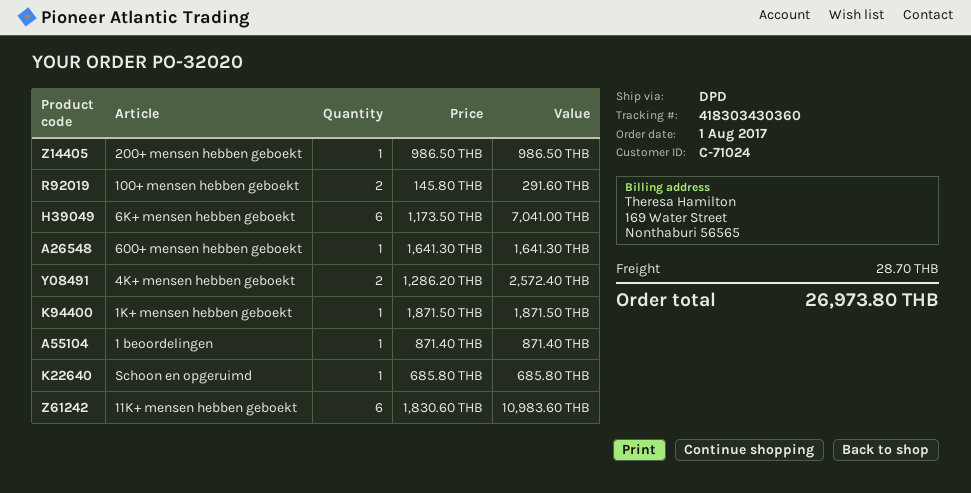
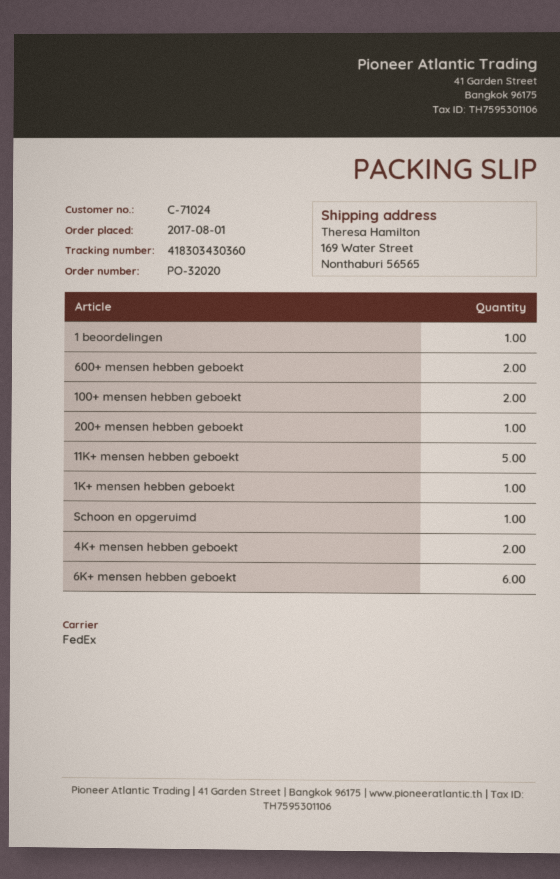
shipping method: DPD -> FedEx
600+ mensen hebben geboekt: 1 -> 2
11K+ mensen hebben geboekt: 6 -> 5

